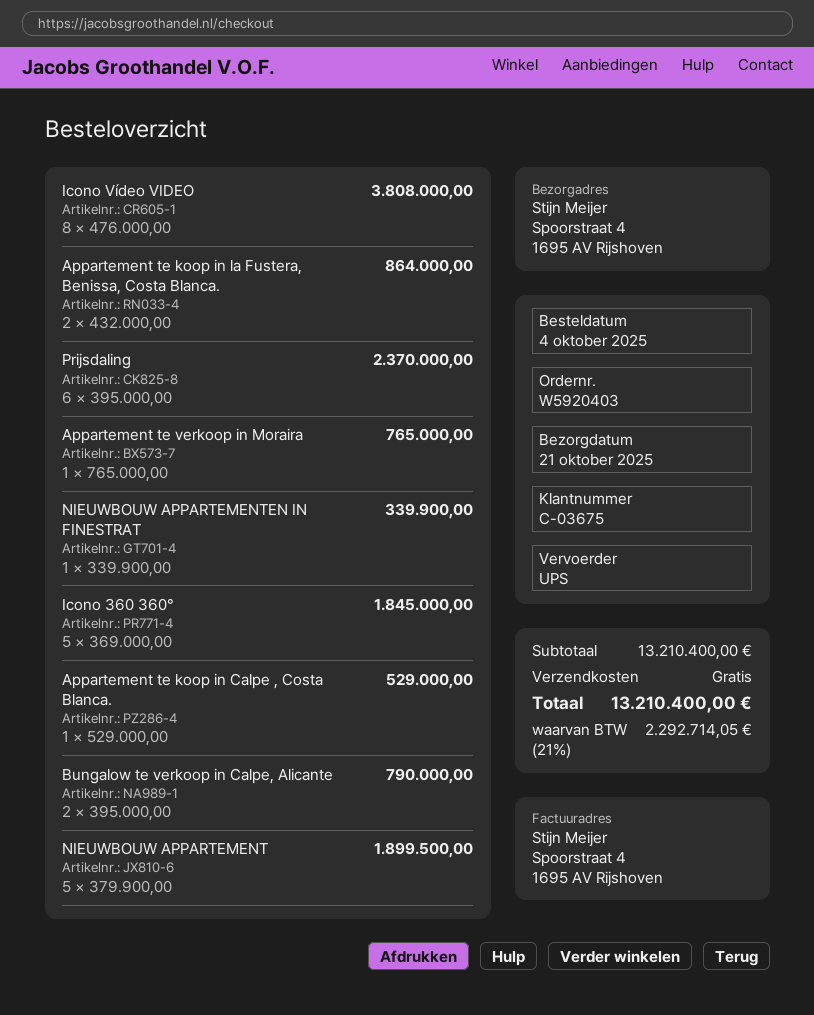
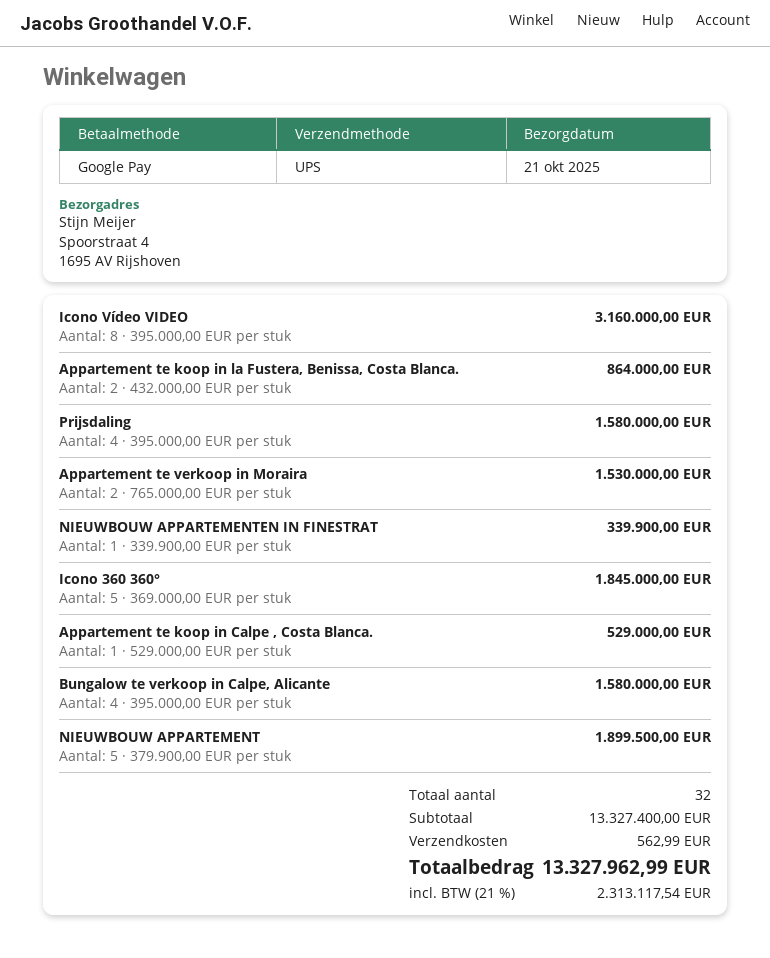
Icono Vídeo VIDEO: 8 x 476000.00 = 3808000.00 -> 8 x 395000.00 = 3160000.00
Prijsdaling: 6 x 395000.00 = 2370000.00 -> 4 x 395000.00 = 1580000.00
Appartement te verkoop in Moraira: 1 x 765000.00 = 765000.00 -> 2 x 765000.00 = 1530000.00
Bungalow te verkoop in Calpe, Alicante: 2 x 395000.00 = 790000.00 -> 4 x 395000.00 = 1580000.00
subtotal: 13210400.00 -> 13327400.00
shipping: 0.00 -> 562.99
tax: 21% = 2292714.05 -> 21% = 2313117.54
total: 13210400.00 -> 13327962.99

